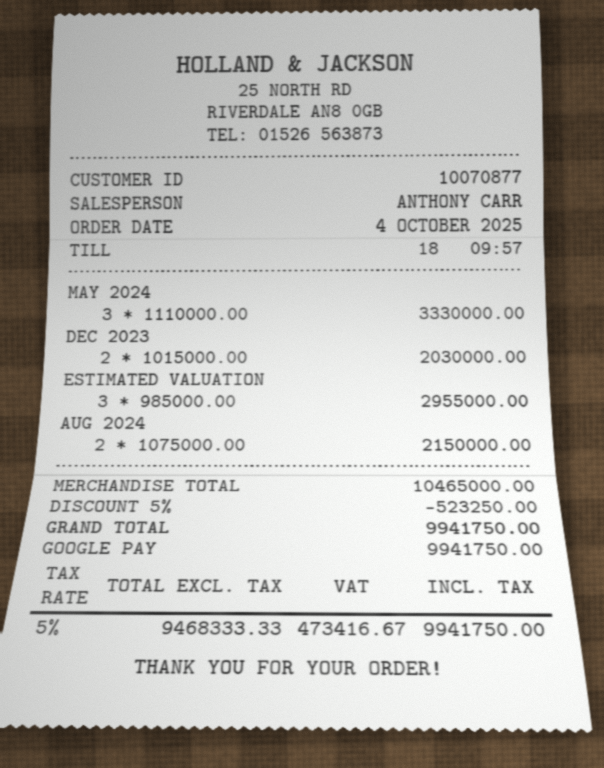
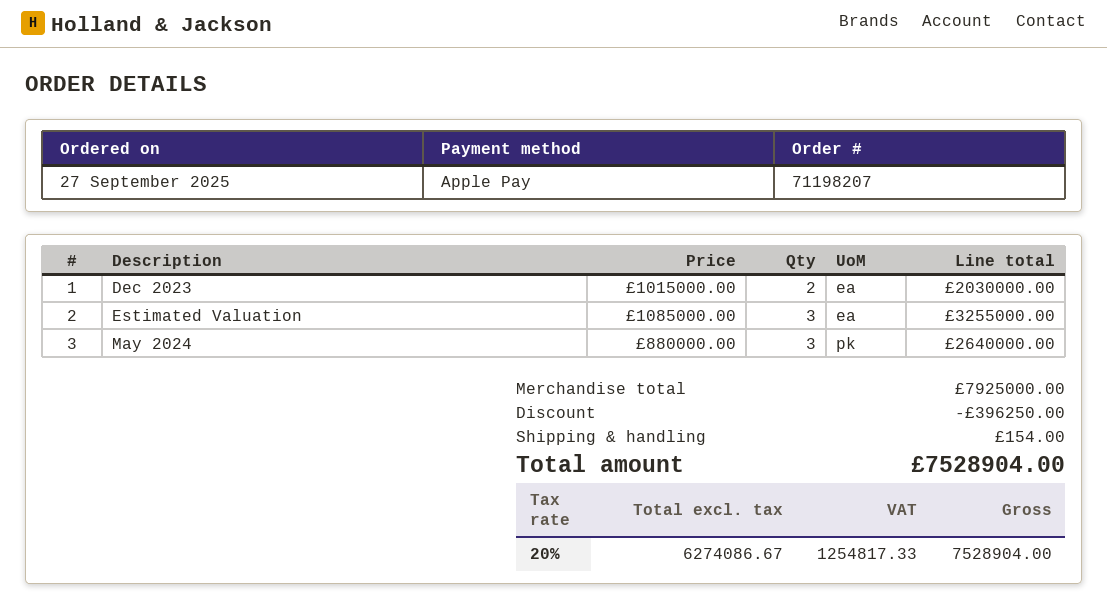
order date: 2025-10-04 -> 2025-09-27
payment method: Google Pay -> Apple Pay
MAY 2024: 3 x 1110000.00 = 3330000.00 -> 3 x 880000.00 = 2640000.00
ESTIMATED VALUATION: 3 x 985000.00 = 2955000.00 -> 3 x 1085000.00 = 3255000.00
AUG 2024: 2 x 1075000.00 = 2150000.00 -> none
subtotal: 10465000.00 -> 7925000.00
discount: 523250.00 -> 396250.00
shipping: none -> 154.00
net: 9468333.33 -> 6274086.67
tax: 5% = 473416.67 -> 20% = 1254817.33
total: 9941750.00 -> 7528904.00

